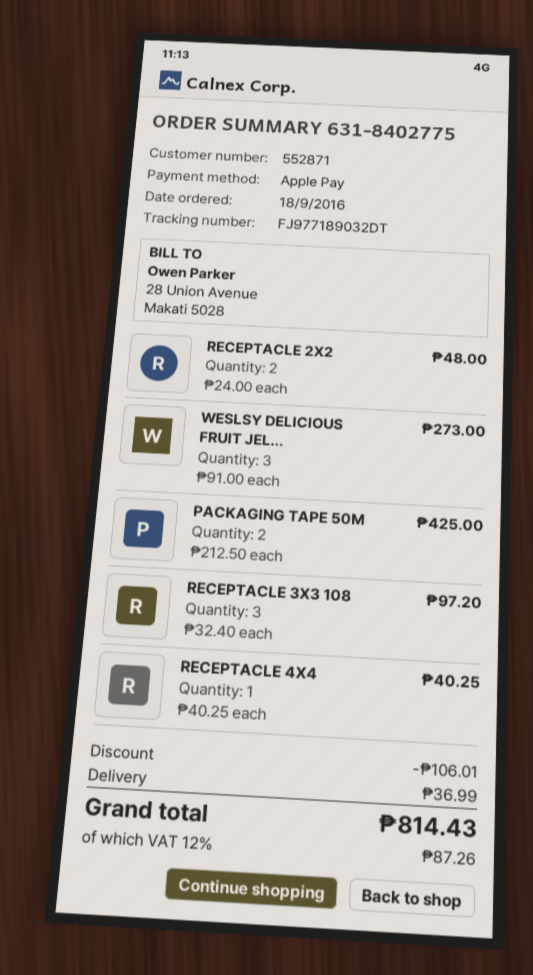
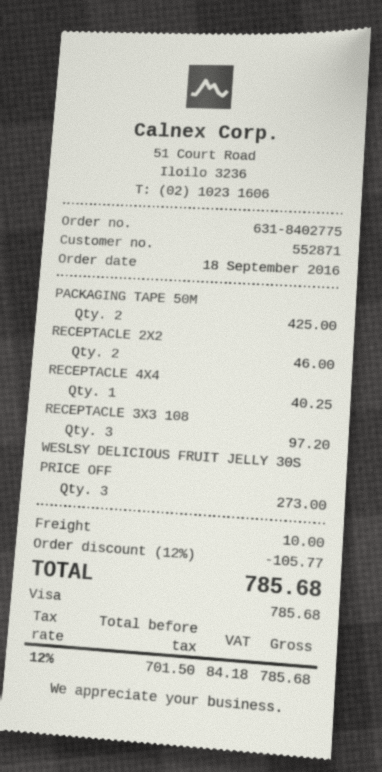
payment method: Apple Pay -> Visa
RECEPTACLE 2X2: 2 for 48.00 -> 2 for 46.00
discount: 106.01 -> 105.77
shipping: 36.99 -> 10.00
tax: 12% = 87.26 -> 12% = 84.18
total: 814.43 -> 785.68

